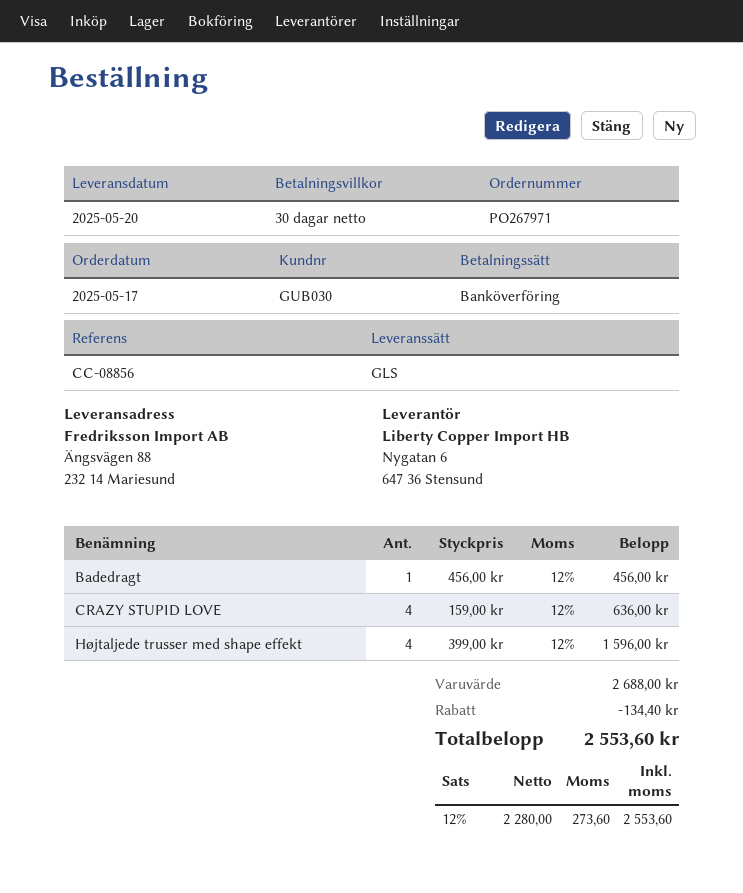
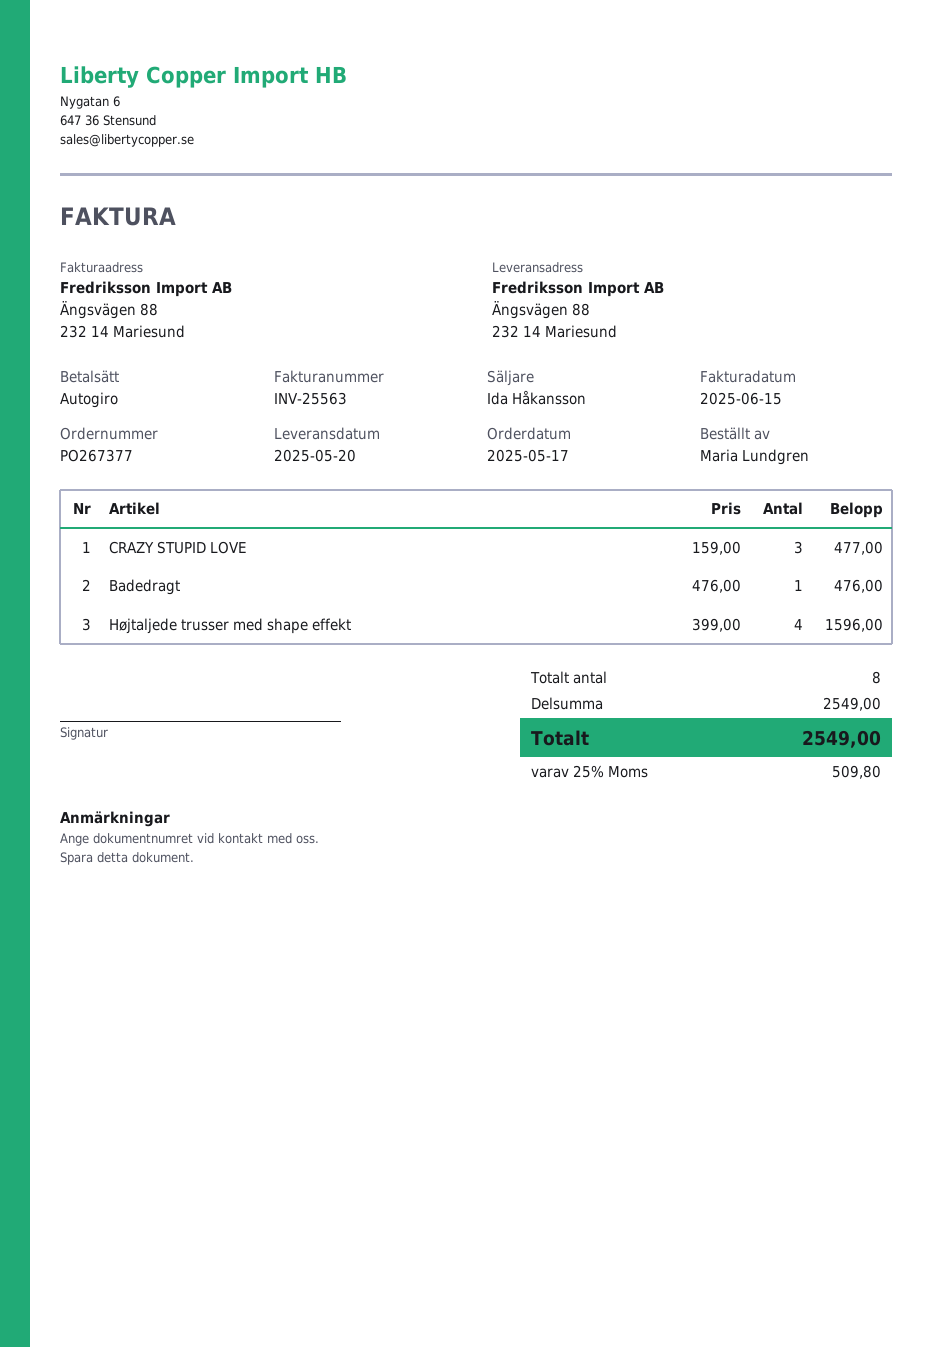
order number: PO267971 -> PO267377
payment method: bank transfer -> direct debit
Badedragt: 1 x 456.00 = 456.00 -> 1 x 476.00 = 476.00
CRAZY STUPID LOVE: 4 x 159.00 = 636.00 -> 3 x 159.00 = 477.00
subtotal: 2688.00 -> 2549.00
discount: 134.40 -> none
tax: 12% = 273.60 -> 25% = 509.80
total: 2553.60 -> 2549.00

